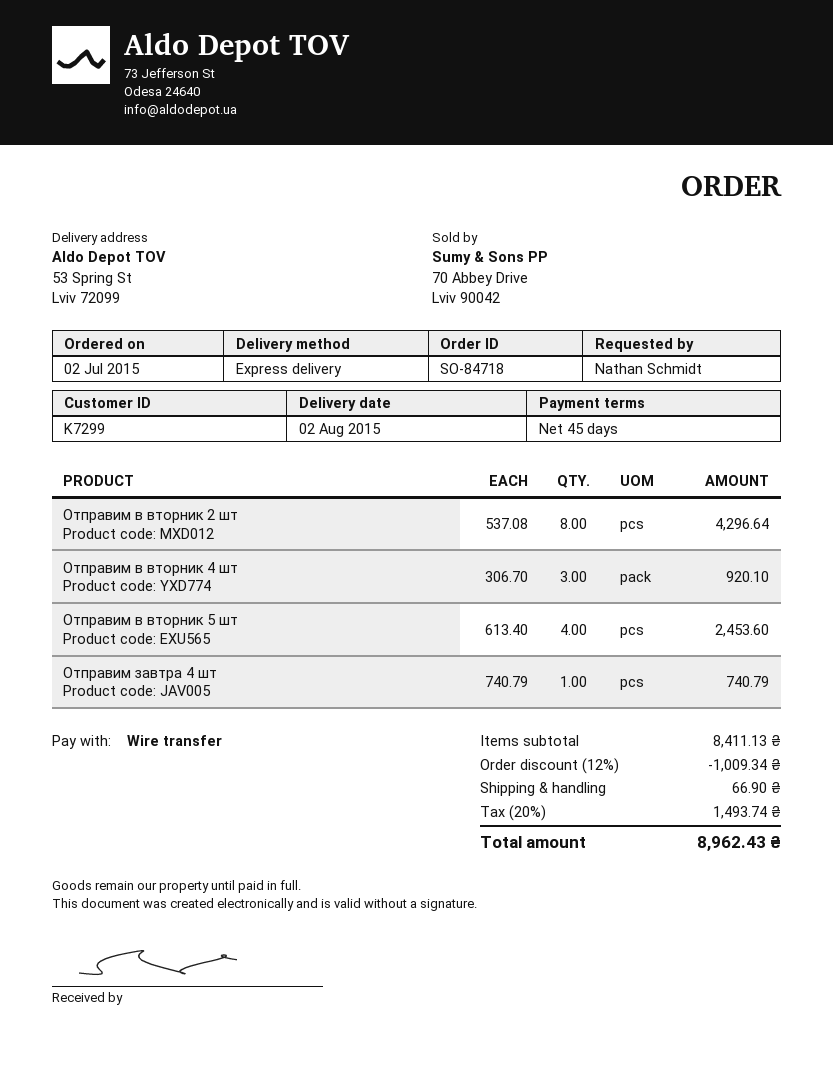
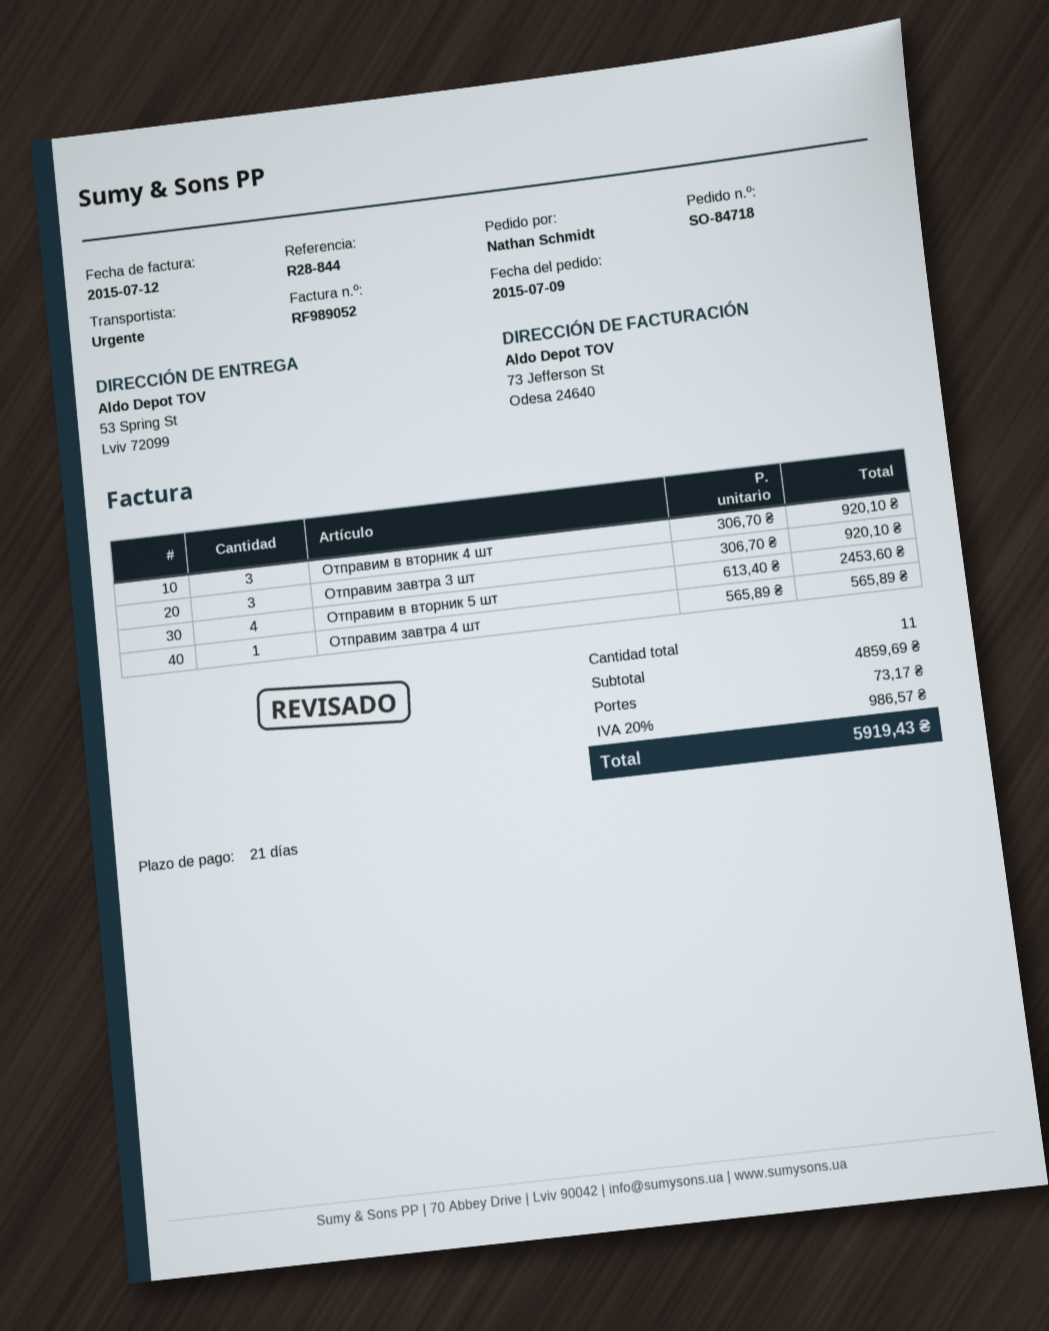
order date: 2015-07-02 -> 2015-07-09
payment terms: 45 days -> 21 days
Отправим в вторник 2 шт: 8 x 537.08 = 4296.64 -> none
Отправим завтра 4 шт: 1 x 740.79 = 740.79 -> 1 x 565.89 = 565.89
Отправим завтра 3 шт: none -> 3 x 306.70 = 920.10
subtotal: 8411.13 -> 4859.69
discount: 12% = 1009.34 -> none
shipping: 66.90 -> 73.17
tax: 20% = 1493.74 -> 20% = 986.57
total: 8962.43 -> 5919.43

